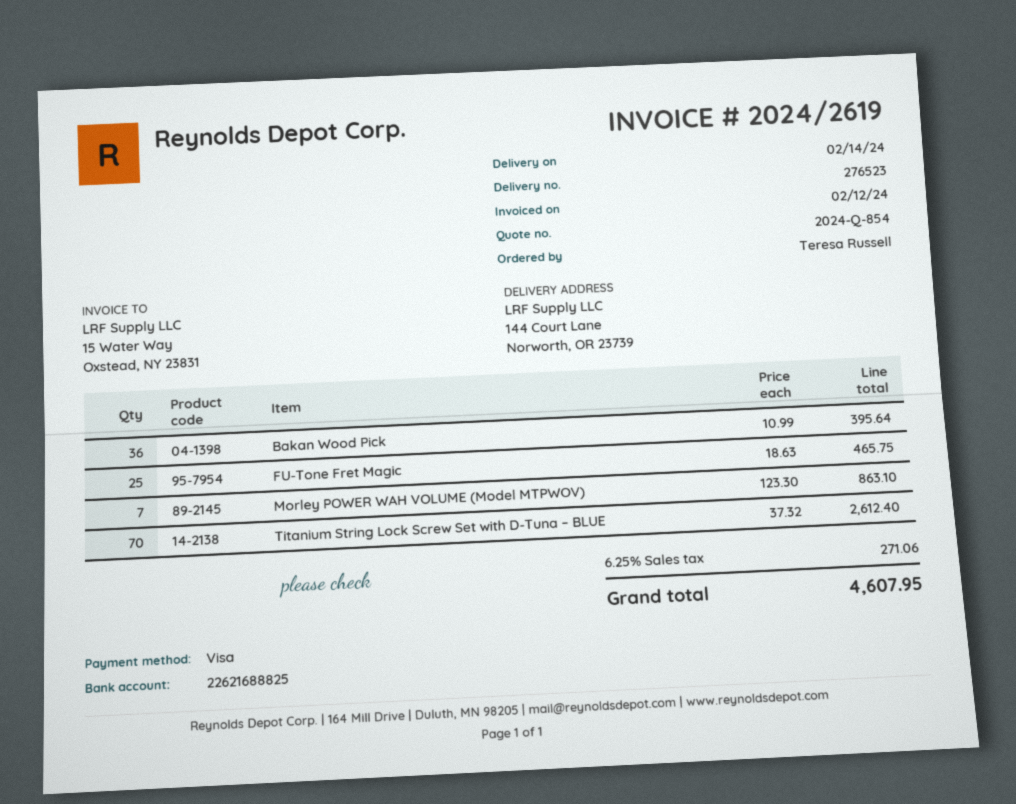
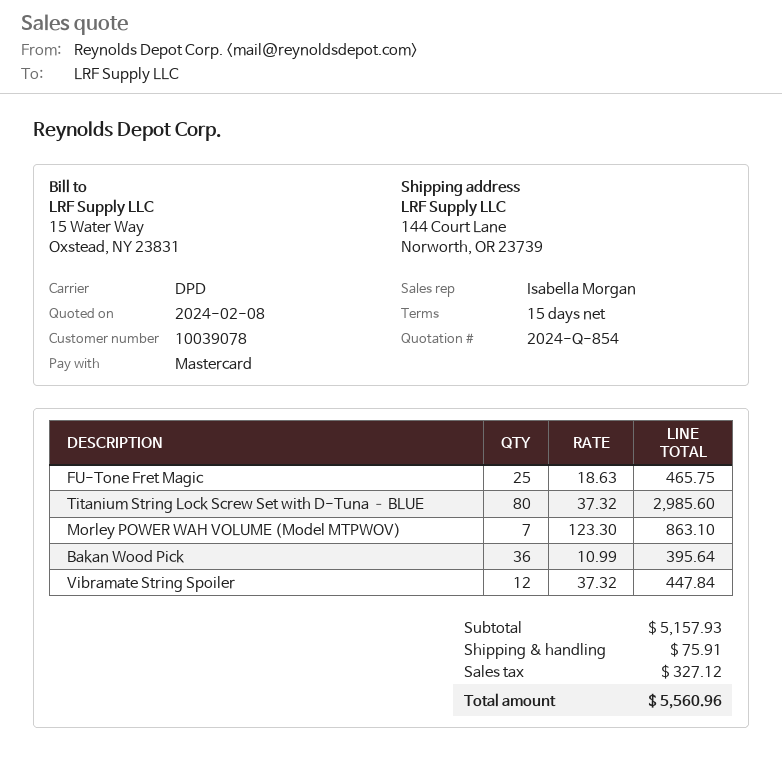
payment method: Visa -> Mastercard
Titanium String Lock Screw Set with D-Tuna – BLUE: 70 x 37.32 = 2612.40 -> 80 x 37.32 = 2985.60
Vibramate String Spoiler: none -> 12 x 37.32 = 447.84
shipping: none -> 75.91
tax: 271.06 -> 327.12
total: 4607.95 -> 5560.96

